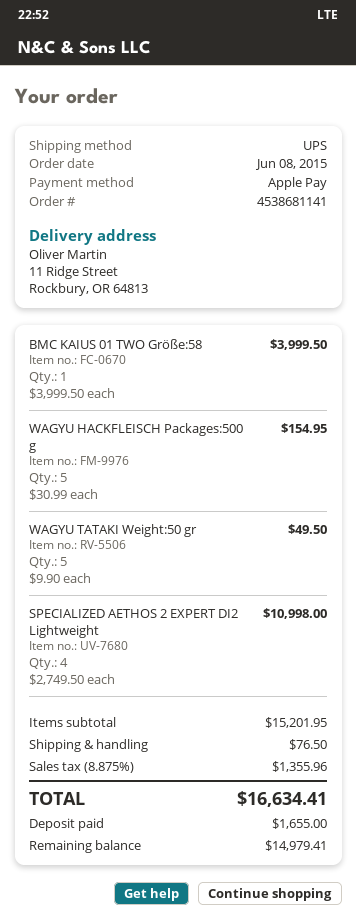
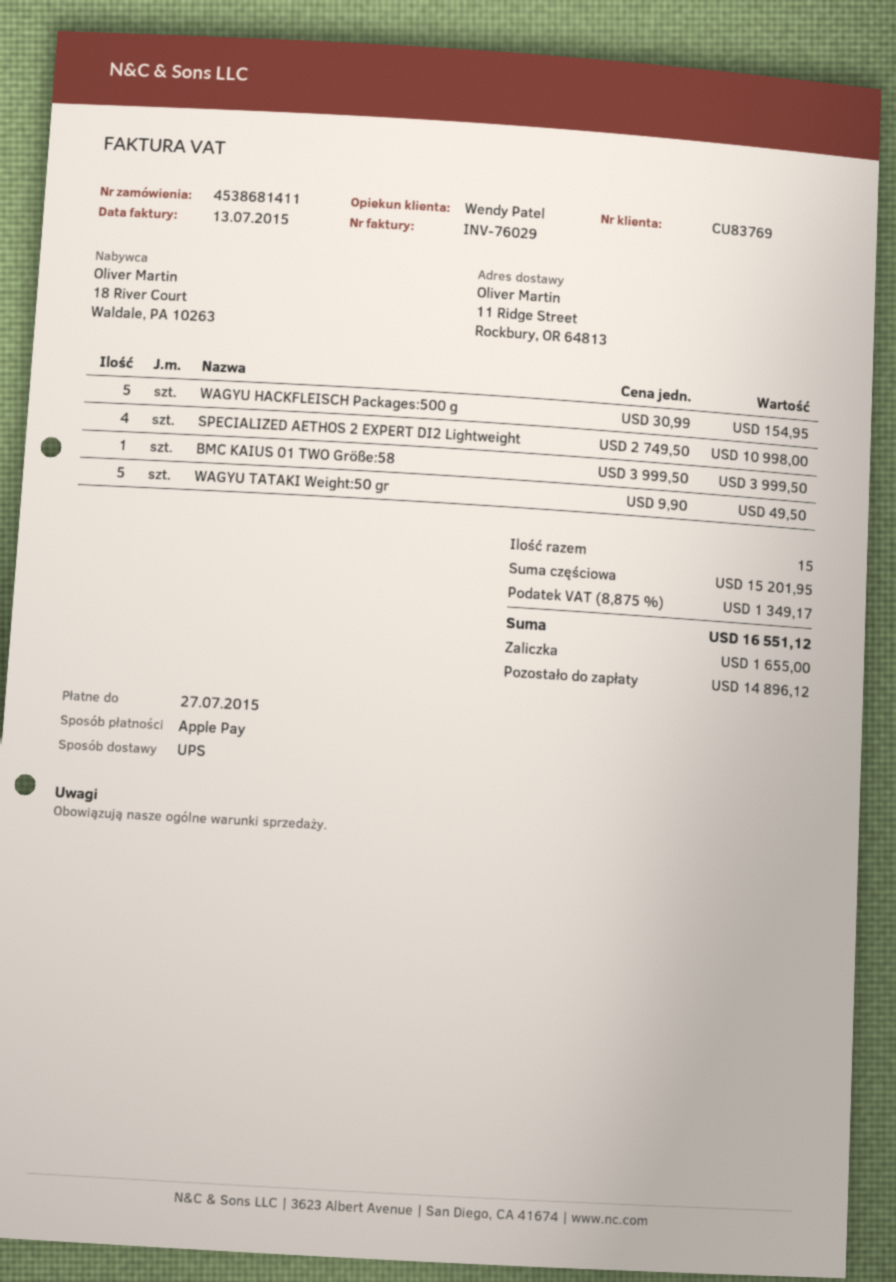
order number: 4538681141 -> 4538681411
shipping: 76.50 -> none
tax: 8.875% = 1355.96 -> 8.875% = 1349.17
total: 16634.41 -> 16551.12
balance: 14979.41 -> 14896.12

